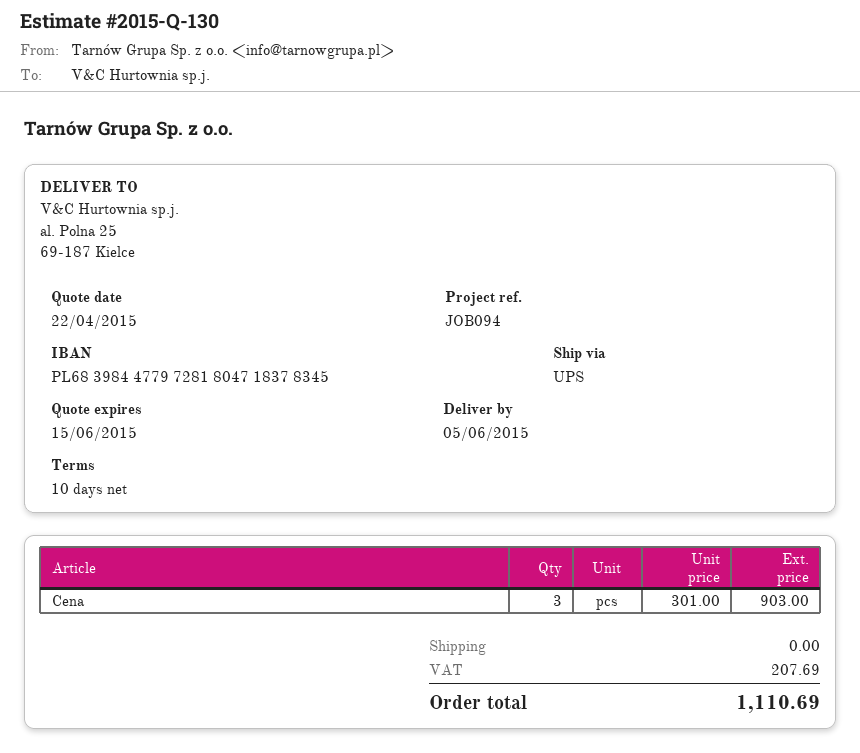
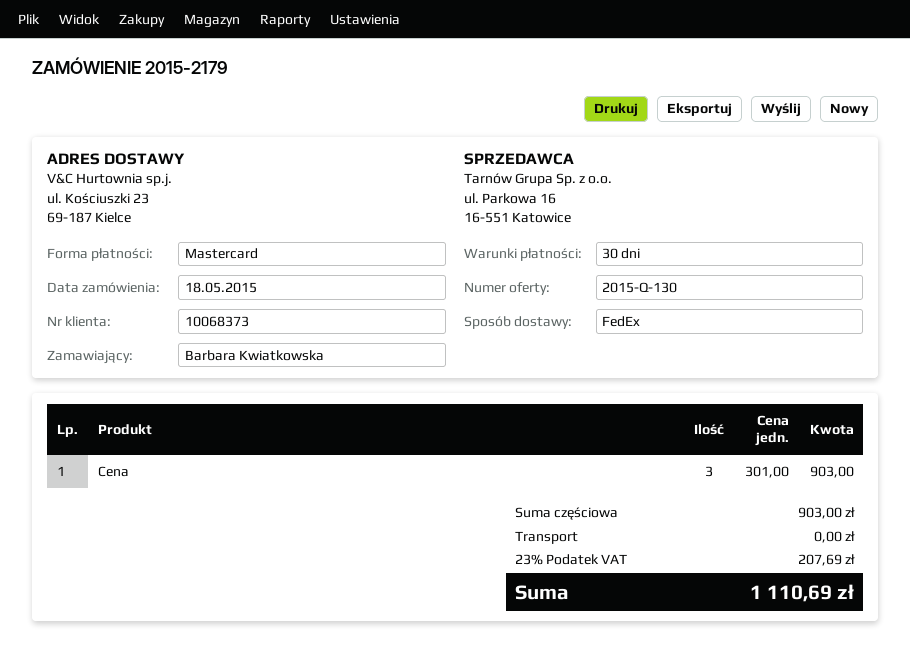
payment terms: 10 days -> 30 days
shipping method: UPS -> FedEx
ship to: al. Polna 25, 69-187 Kielce -> ul. Kościuszki 23, 69-187 Kielce

